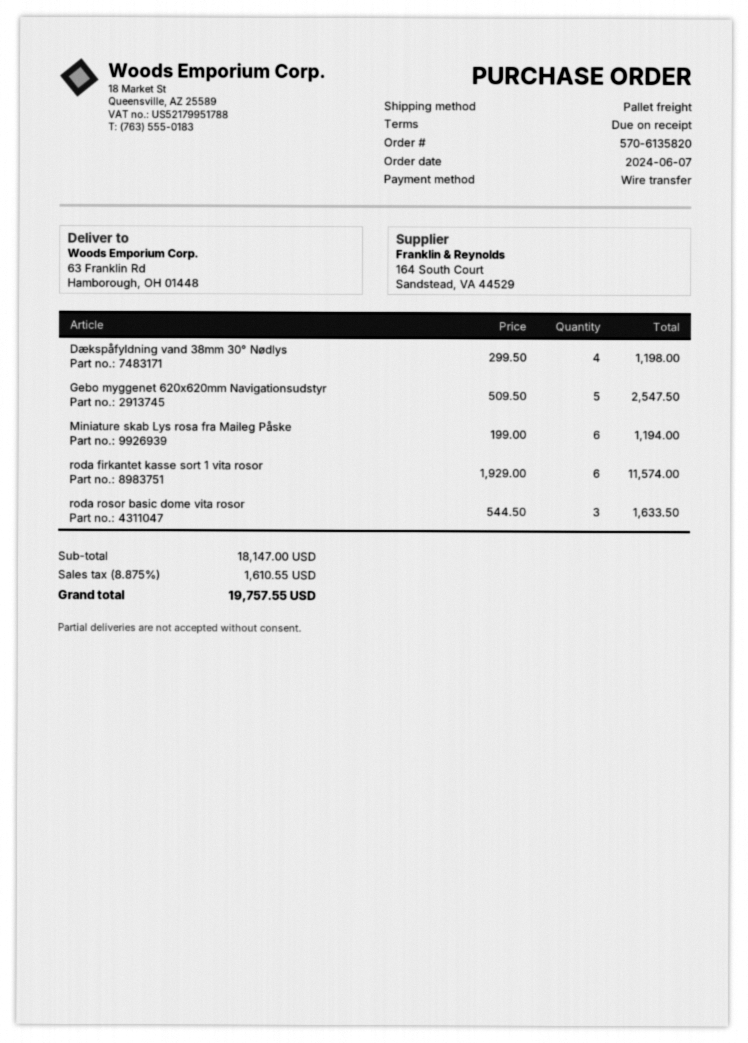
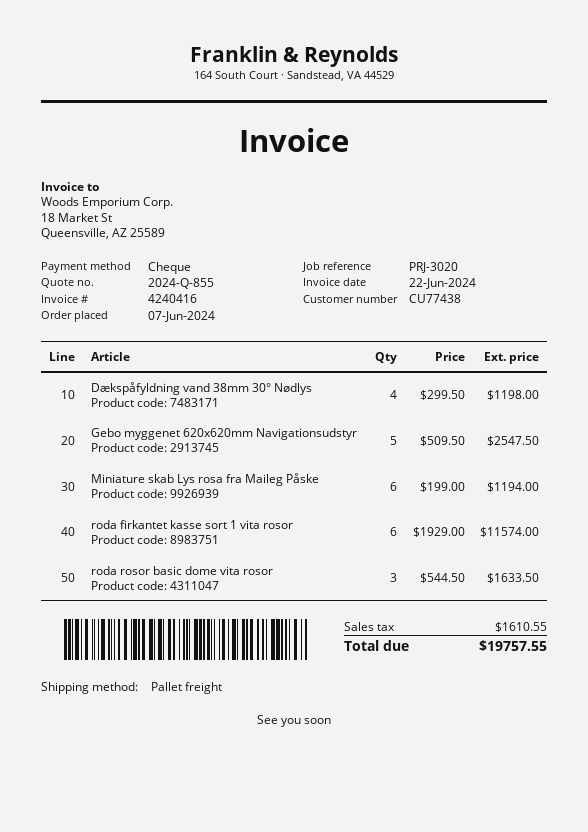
payment method: bank transfer -> cheque

